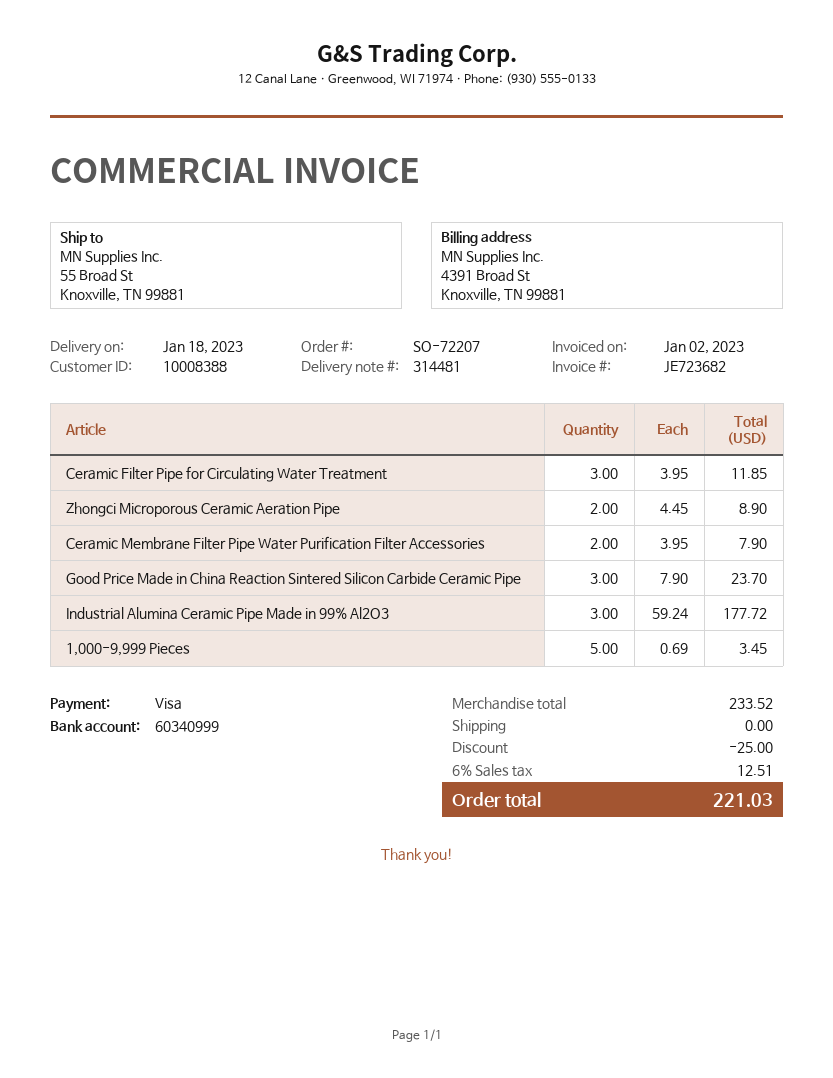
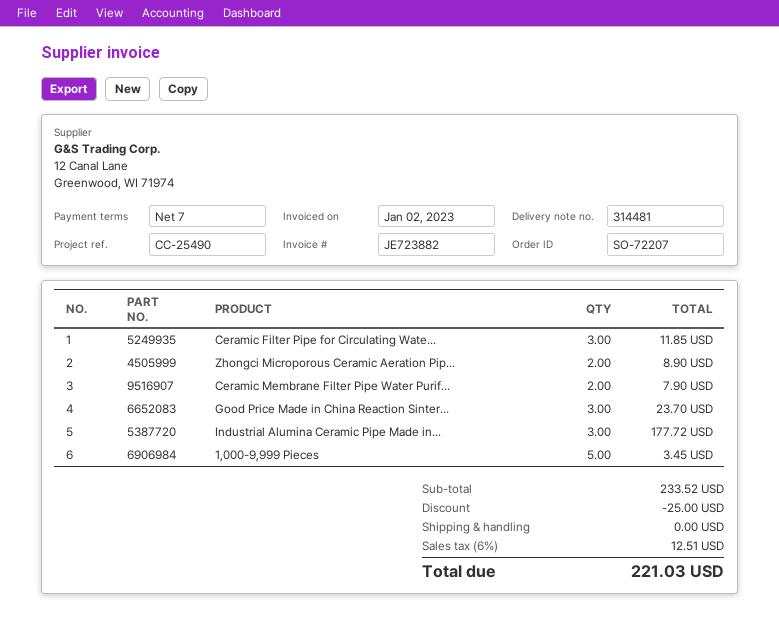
invoice number: JE723682 -> JE723882

